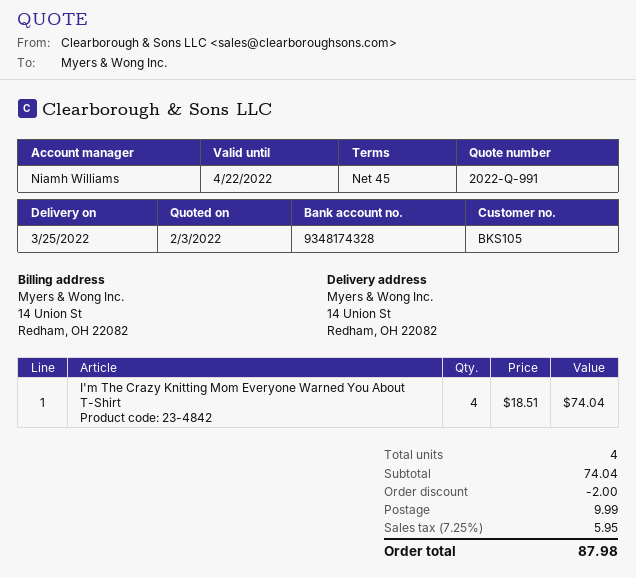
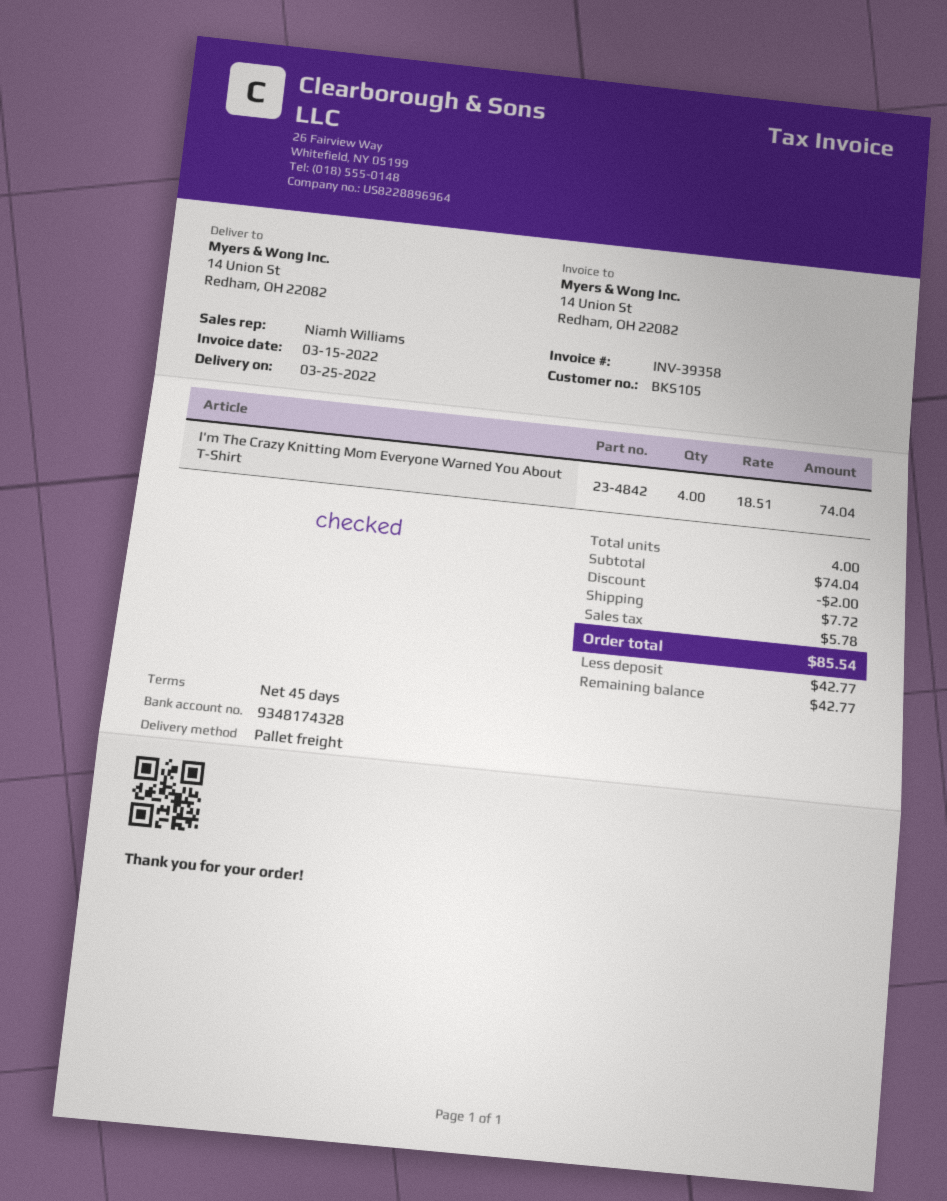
shipping: 9.99 -> 7.72
tax: 5.95 -> 5.78
total: 87.98 -> 85.54

